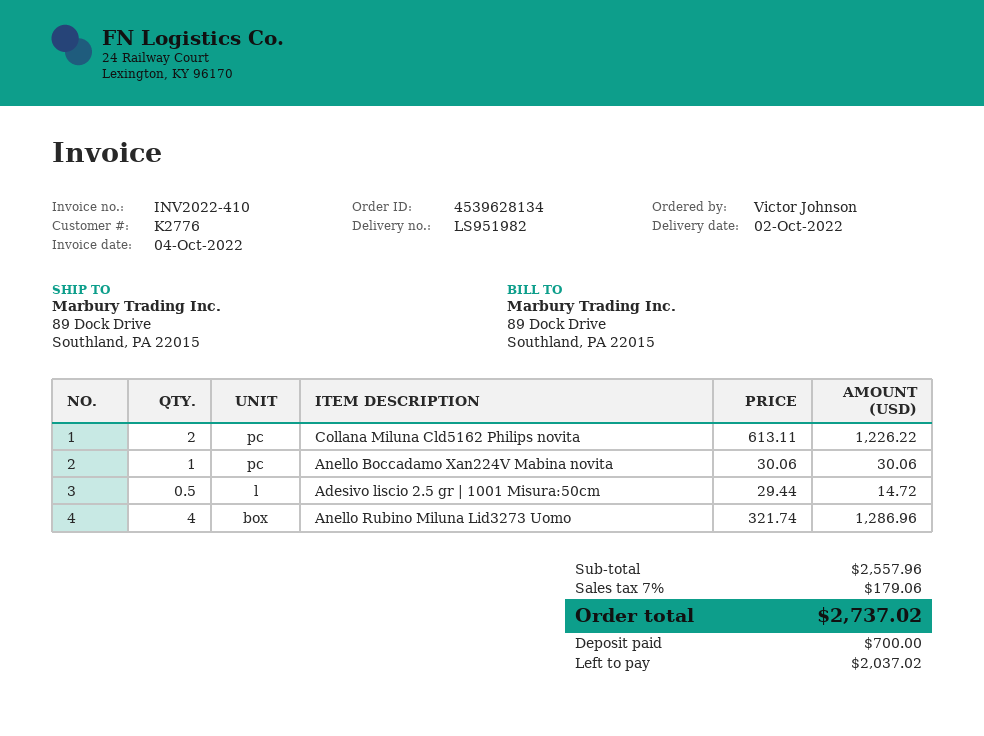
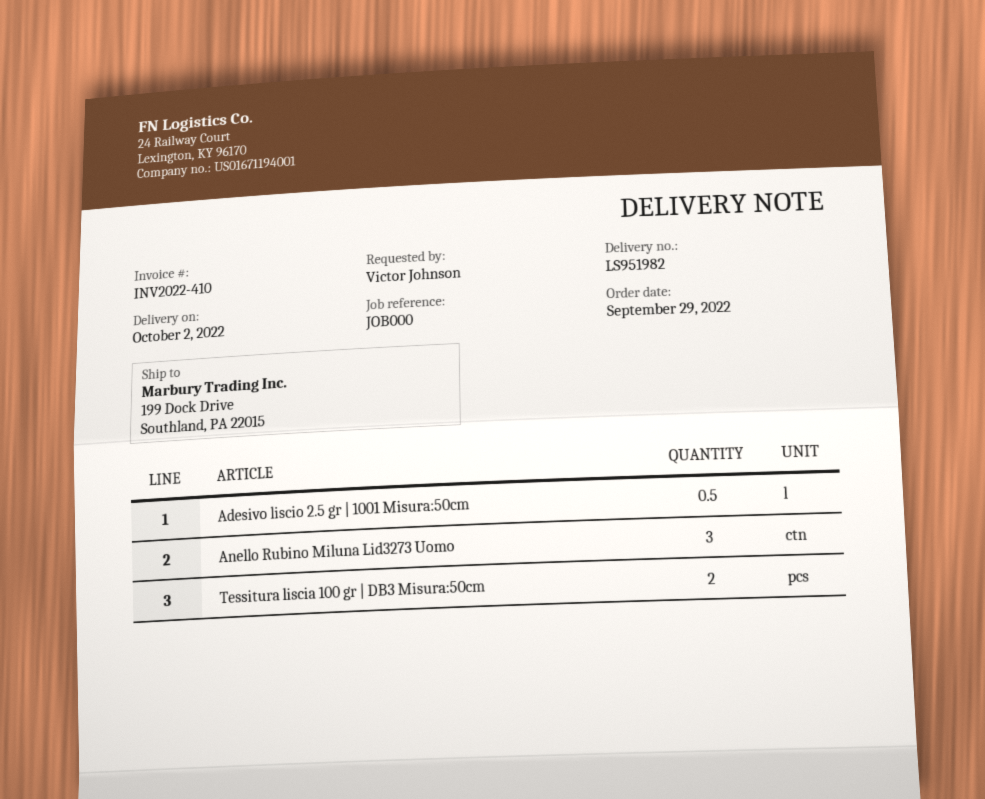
ship to: 89 Dock Drive, Southland, PA 22015 -> 199 Dock Drive, Southland, PA 22015
Collana Miluna Cld5162 Philips novita: 2 -> none
Anello Boccadamo Xan224V Mabina novita: 1 -> none
Anello Rubino Miluna Lid3273 Uomo: 4 -> 3
Tessitura liscia 100 gr | DB3 Misura:50cm: none -> 2

